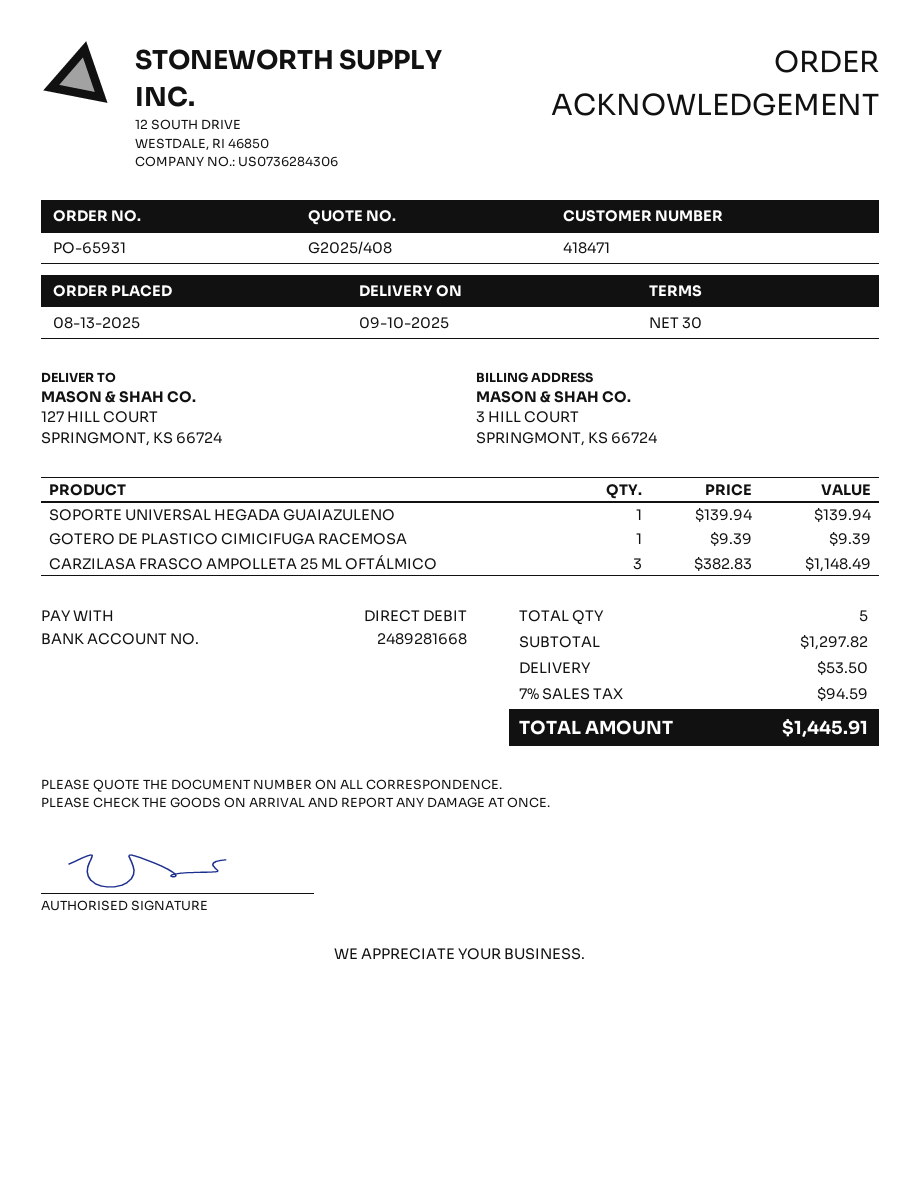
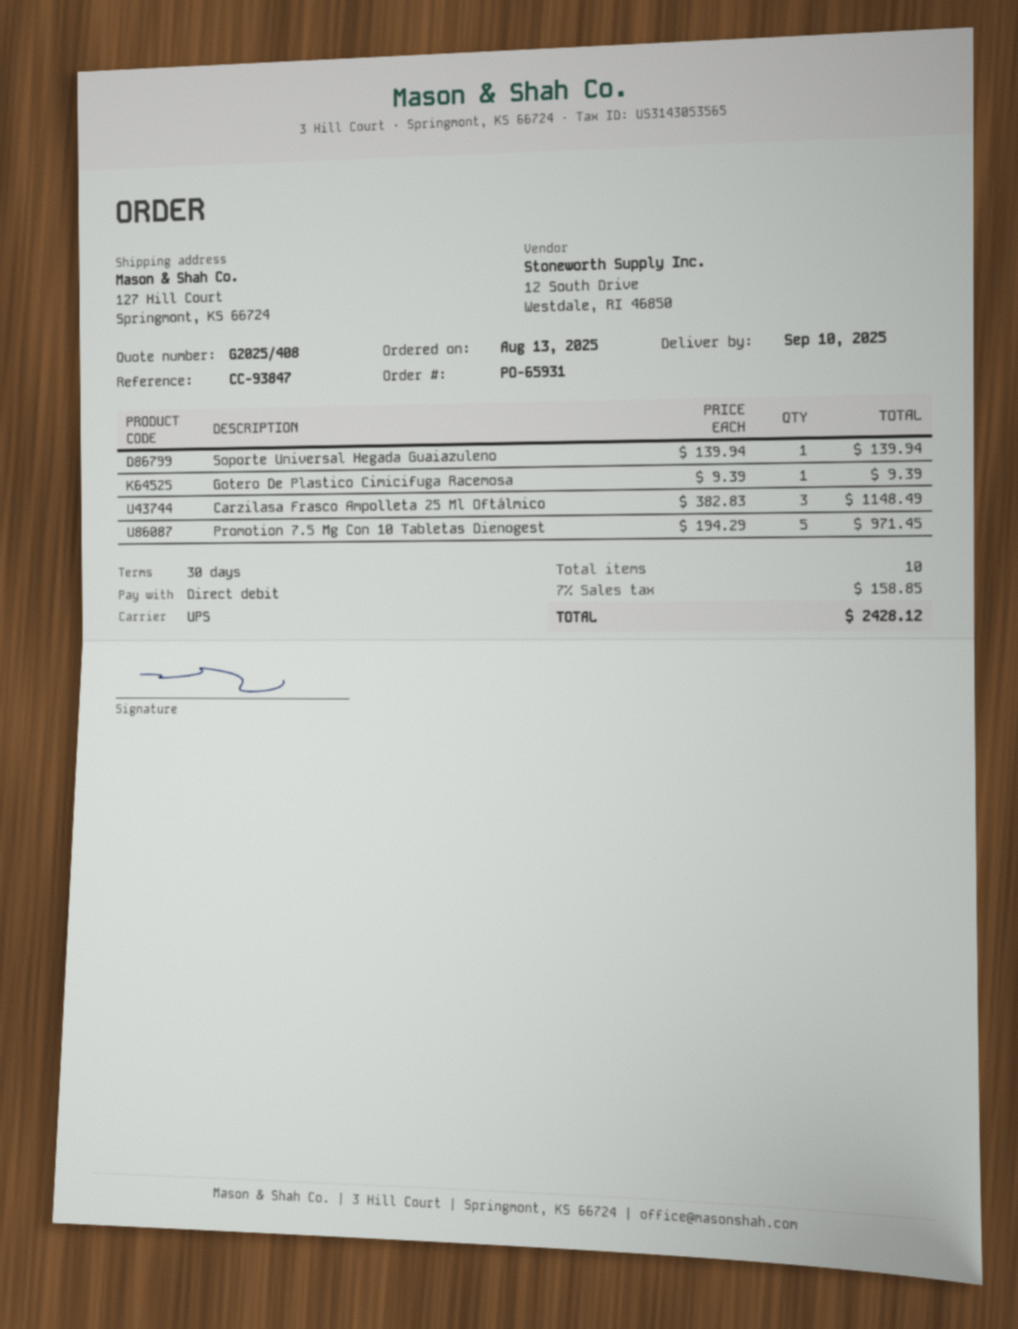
Promotion 7.5 Mg Con 10 Tabletas Dienogest: none -> 5 x 194.29 = 971.45
total quantity: 5 -> 10
shipping: 53.50 -> none
tax: 7% = 94.59 -> 7% = 158.85
total: 1445.91 -> 2428.12

